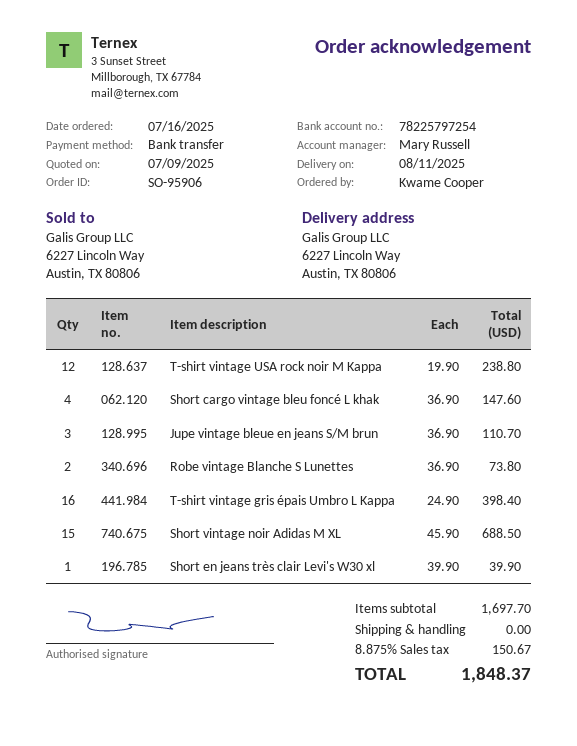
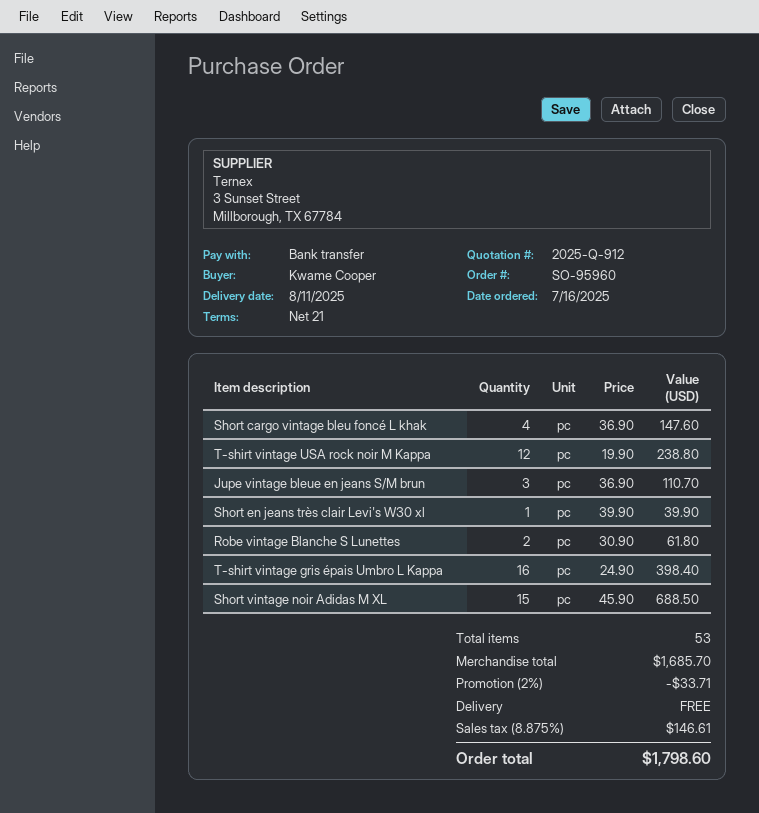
order number: SO-95906 -> SO-95960
Robe vintage Blanche S Lunettes: 2 x 36.90 = 73.80 -> 2 x 30.90 = 61.80
subtotal: 1697.70 -> 1685.70
discount: none -> 2% = 33.71
tax: 8.875% = 150.67 -> 8.875% = 146.61
total: 1848.37 -> 1798.60

